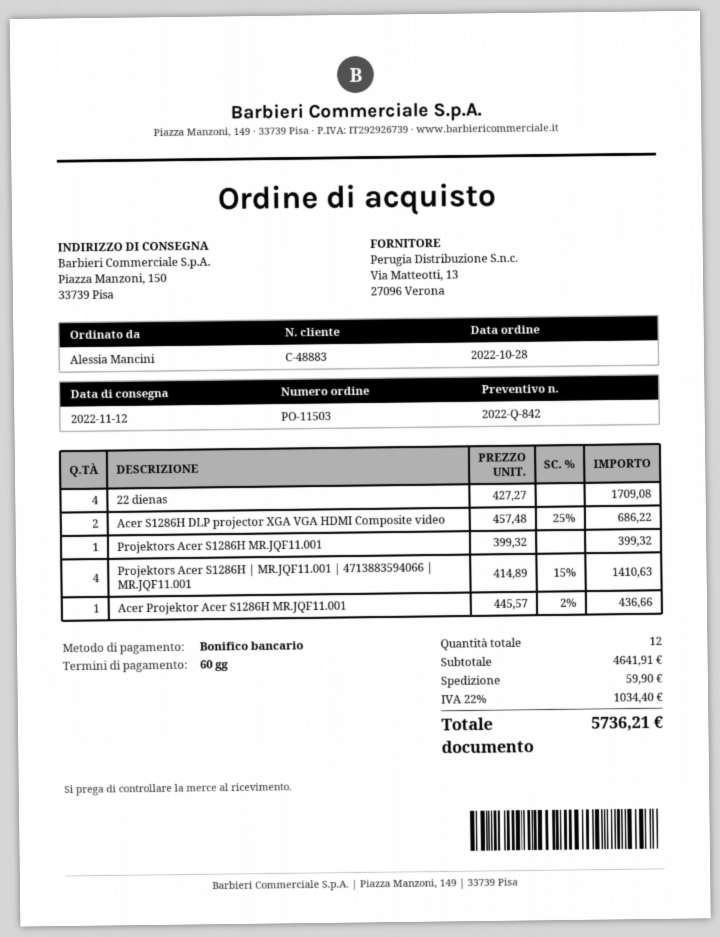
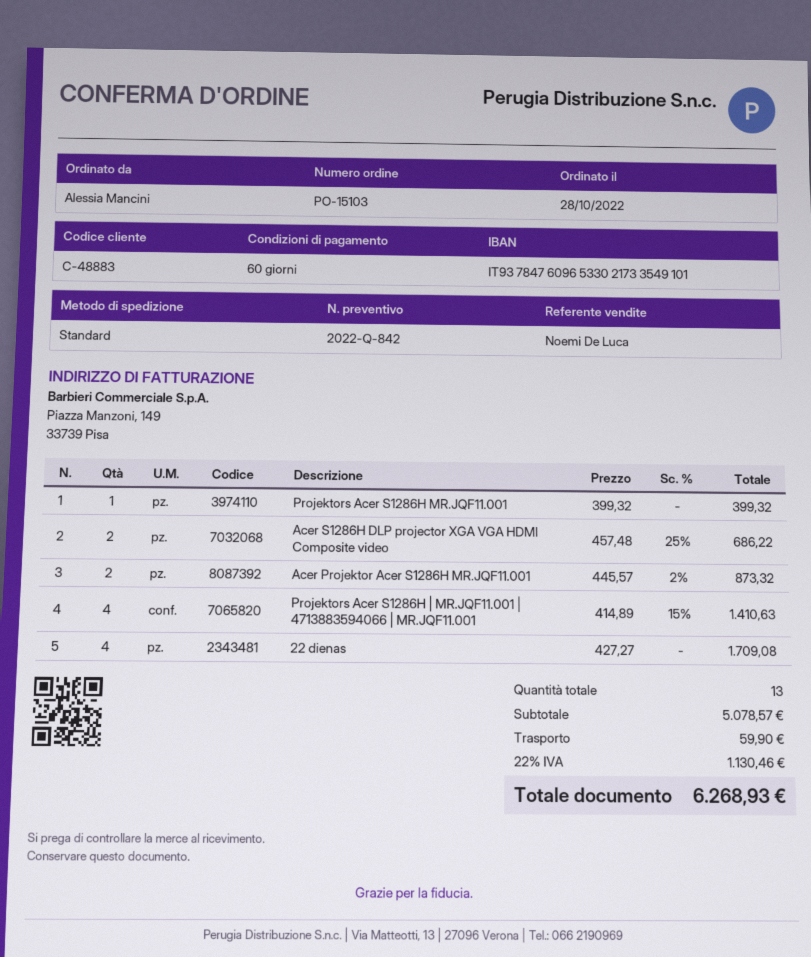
order number: PO-11503 -> PO-15103
Acer Projektor Acer S1286H MR.JQF11.001: 1 x 445.57 - 2% = 436.66 -> 2 x 445.57 - 2% = 873.32
total quantity: 12 -> 13
subtotal: 4641.91 -> 5078.57
tax: 22% = 1034.40 -> 22% = 1130.46
total: 5736.21 -> 6268.93

